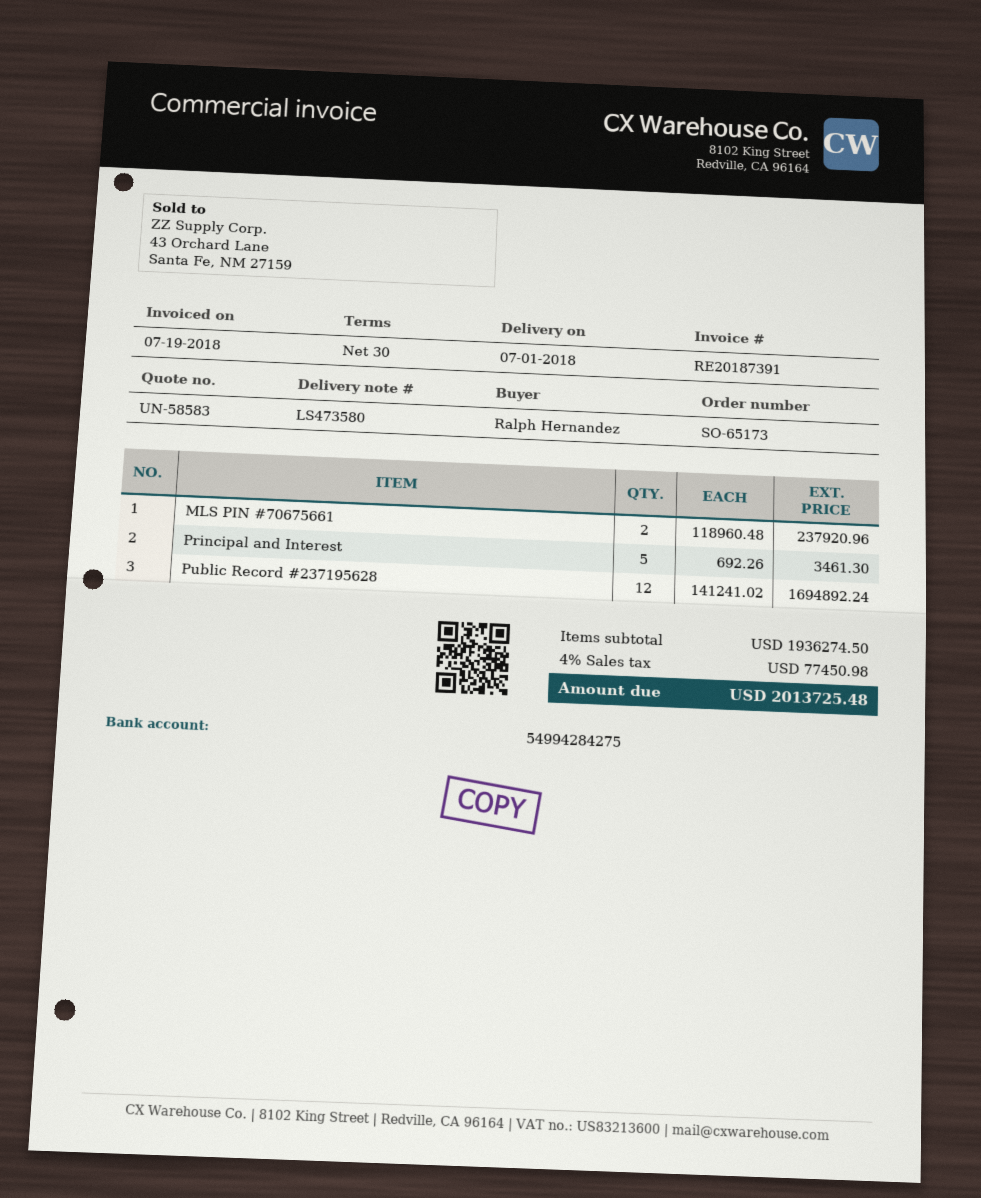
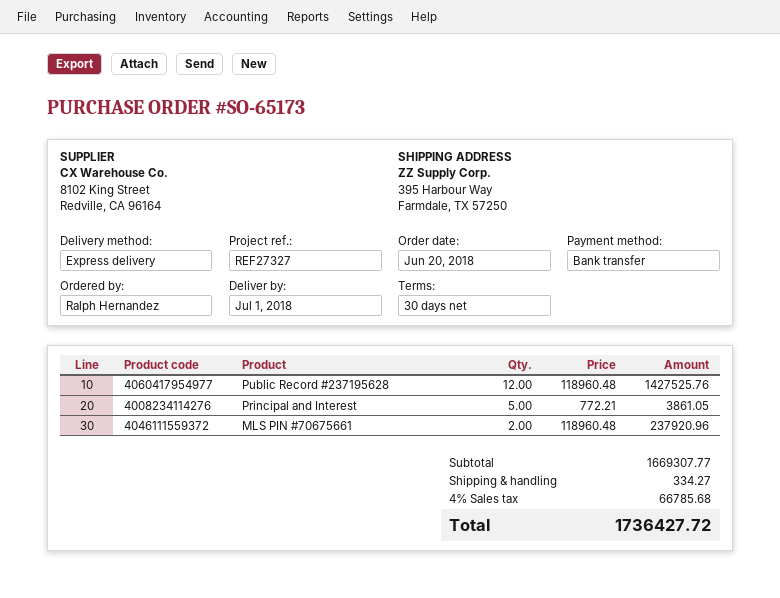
Principal and Interest: 5 x 692.26 = 3461.30 -> 5 x 772.21 = 3861.05
Public Record #237195628: 12 x 141241.02 = 1694892.24 -> 12 x 118960.48 = 1427525.76
subtotal: 1936274.50 -> 1669307.77
shipping: none -> 334.27
tax: 4% = 77450.98 -> 4% = 66785.68
total: 2013725.48 -> 1736427.72

